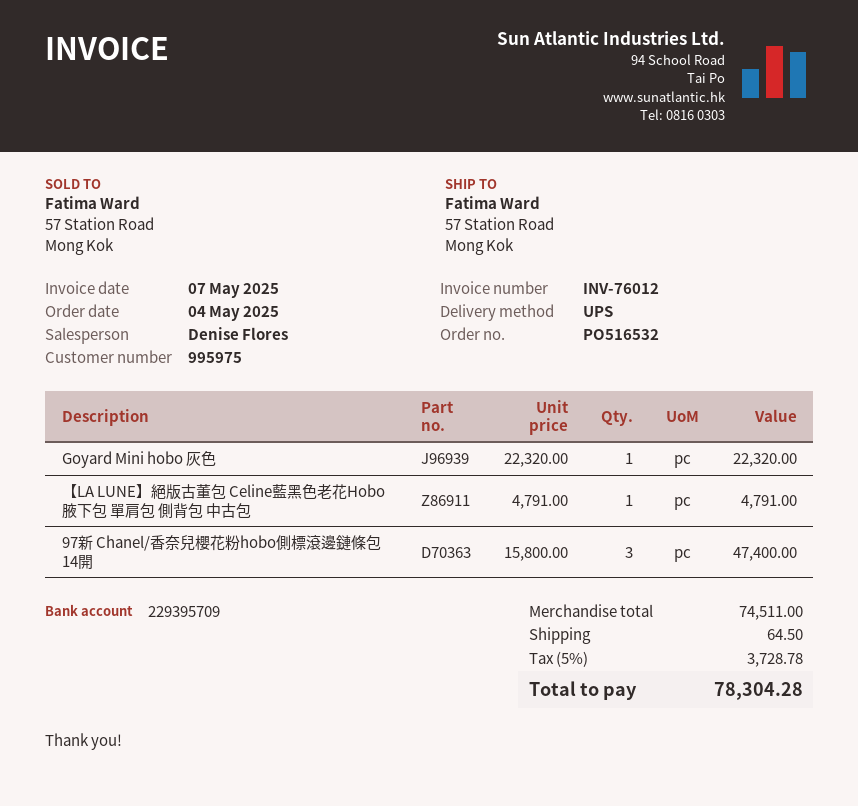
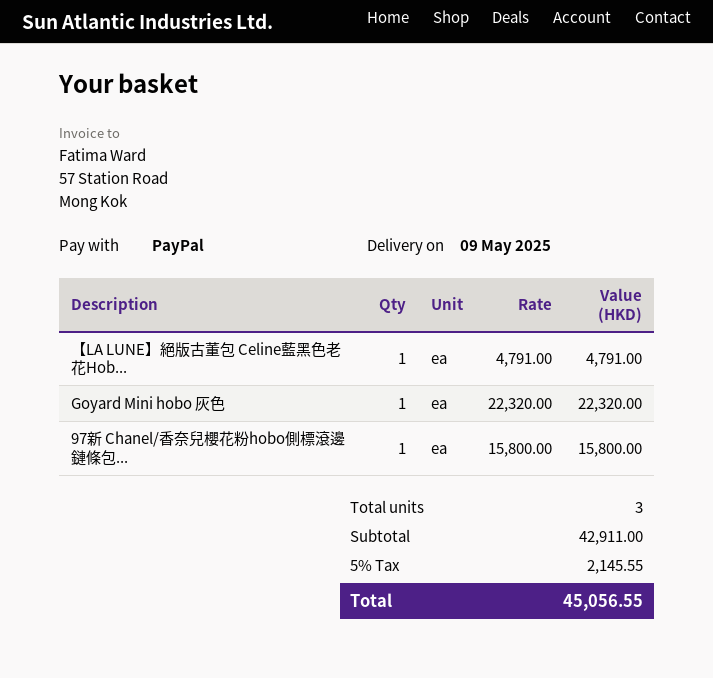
97新 Chanel/香奈兒櫻花粉hobo側標滾邊鏈條包 14開: 3 x 15800.00 = 47400.00 -> 1 x 15800.00 = 15800.00
subtotal: 74511.00 -> 42911.00
shipping: 64.50 -> none
tax: 5% = 3728.78 -> 5% = 2145.55
total: 78304.28 -> 45056.55

